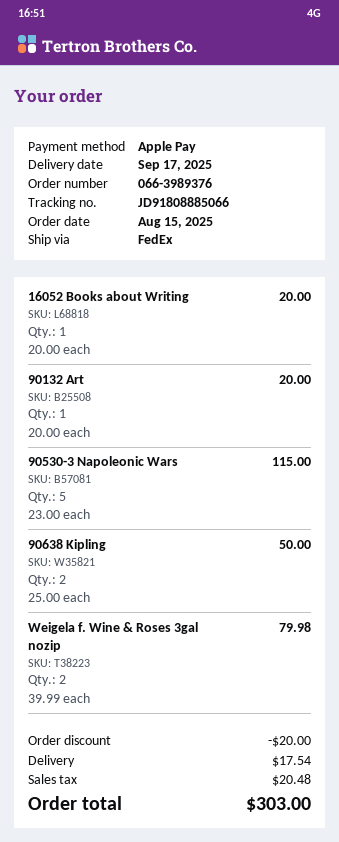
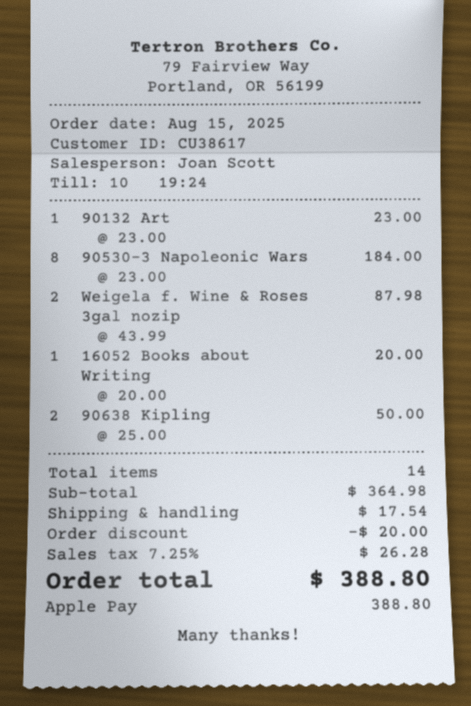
90132 Art: 1 x 20.00 = 20.00 -> 1 x 23.00 = 23.00
90530-3 Napoleonic Wars: 5 x 23.00 = 115.00 -> 8 x 23.00 = 184.00
Weigela f. Wine & Roses 3gal nozip: 2 x 39.99 = 79.98 -> 2 x 43.99 = 87.98
tax: 20.48 -> 26.28
total: 303.00 -> 388.80

